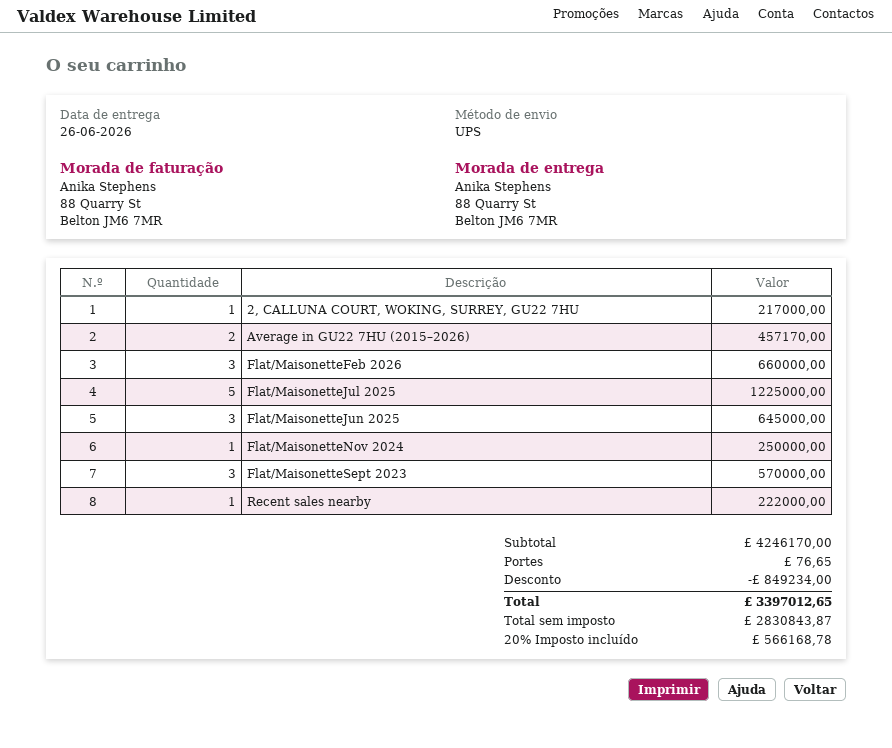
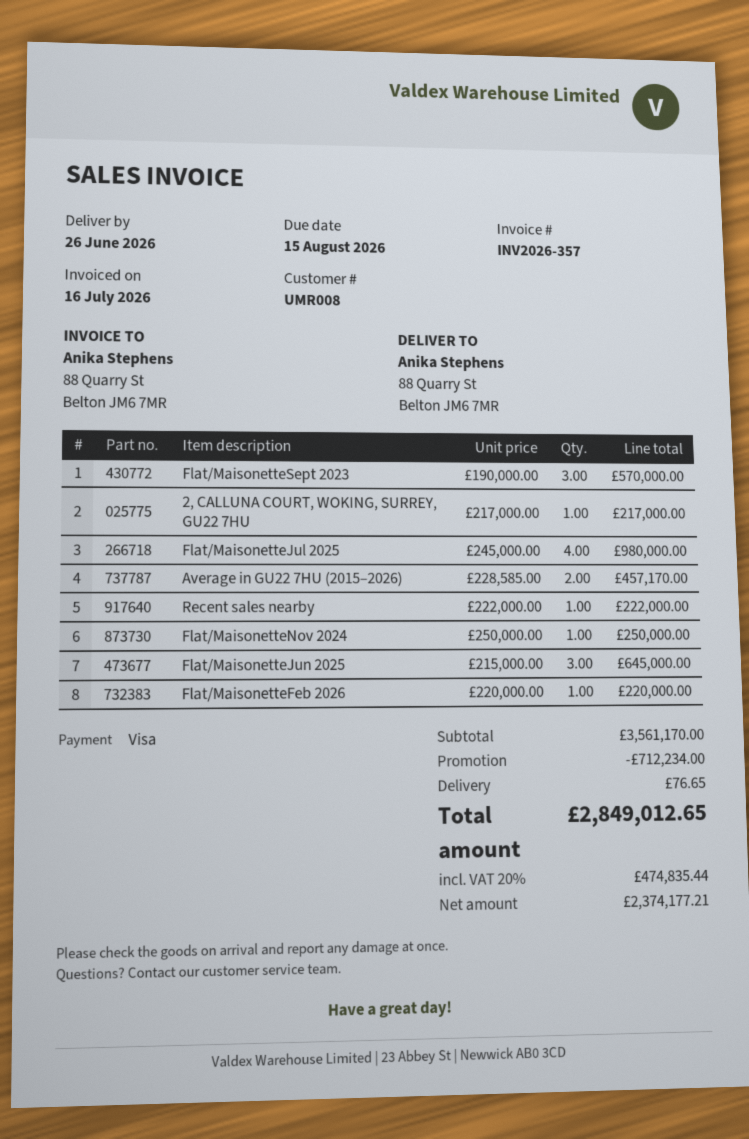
Flat/MaisonetteFeb 2026: 3 for 660000.00 -> 1 for 220000.00
Flat/MaisonetteJul 2025: 5 for 1225000.00 -> 4 for 980000.00
subtotal: 4246170.00 -> 3561170.00
discount: 849234.00 -> 712234.00
net: 2830843.87 -> 2374177.21
tax: 20% = 566168.78 -> 20% = 474835.44
total: 3397012.65 -> 2849012.65

